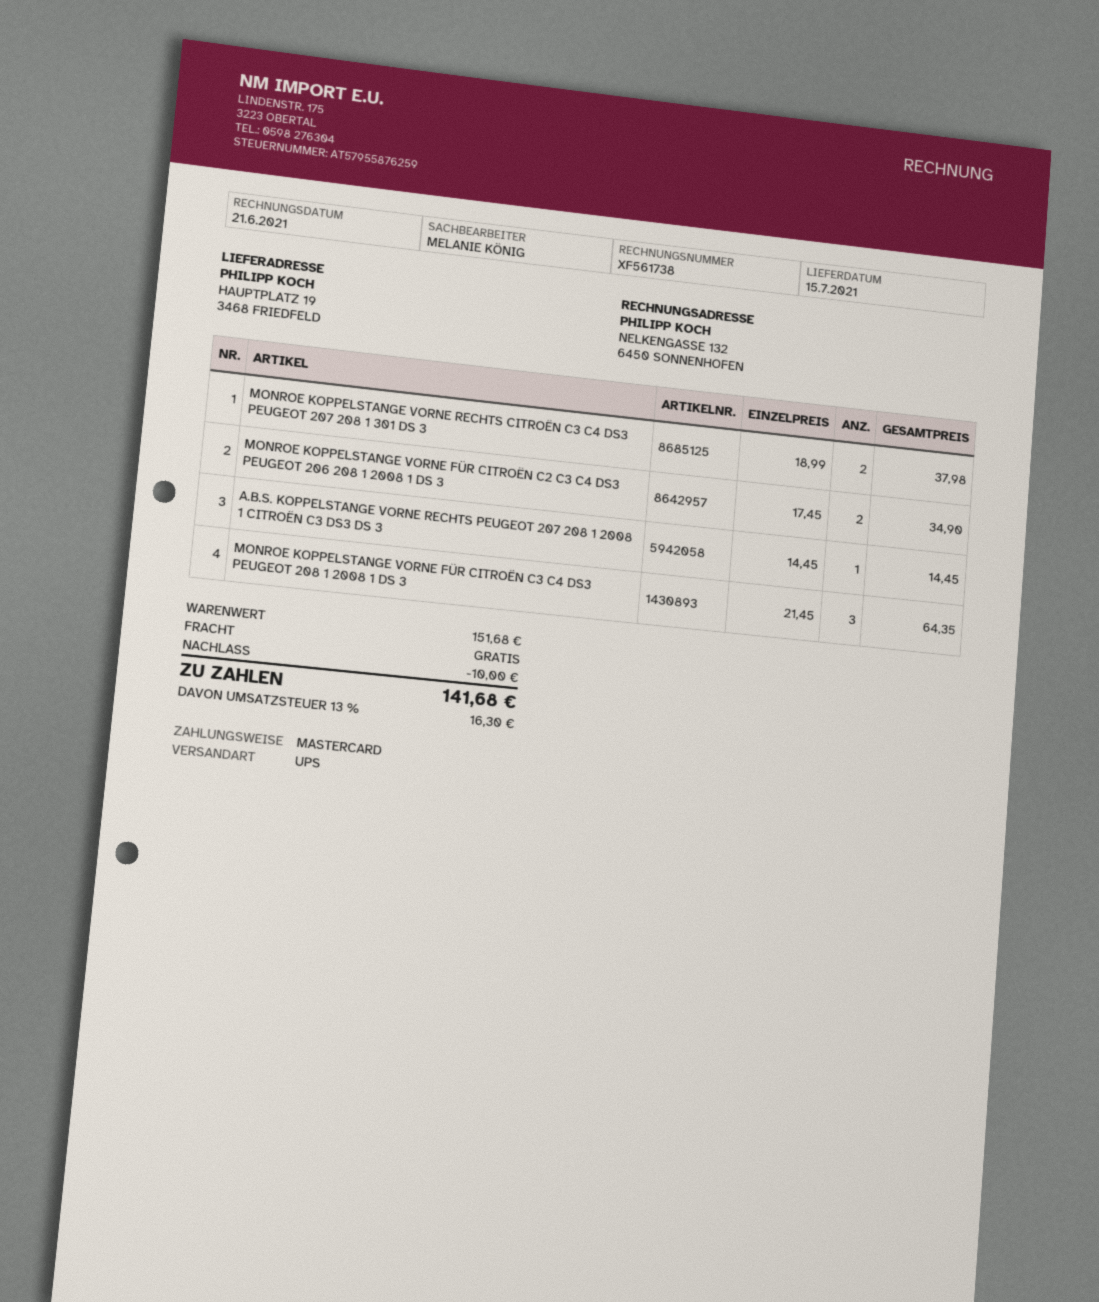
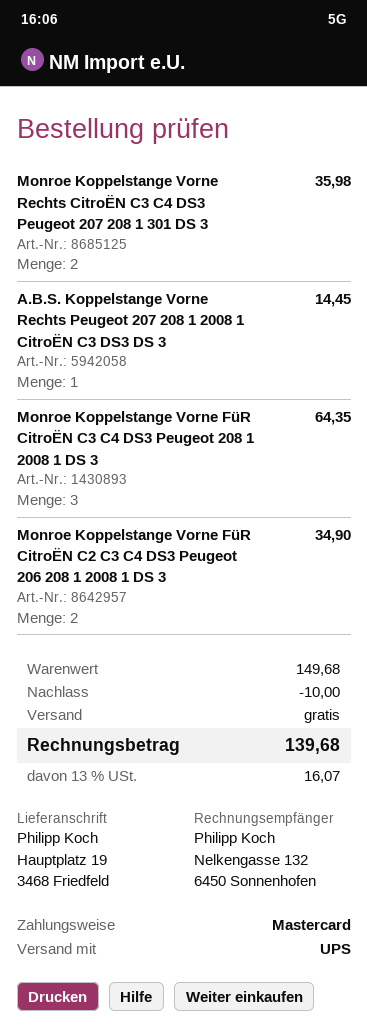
MONROE KOPPELSTANGE VORNE RECHTS CITROËN C3 C4 DS3 PEUGEOT 207 208 1 301 DS 3: 2 for 37.98 -> 2 for 35.98
subtotal: 151.68 -> 149.68
tax: 13% = 16.30 -> 13% = 16.07
total: 141.68 -> 139.68

